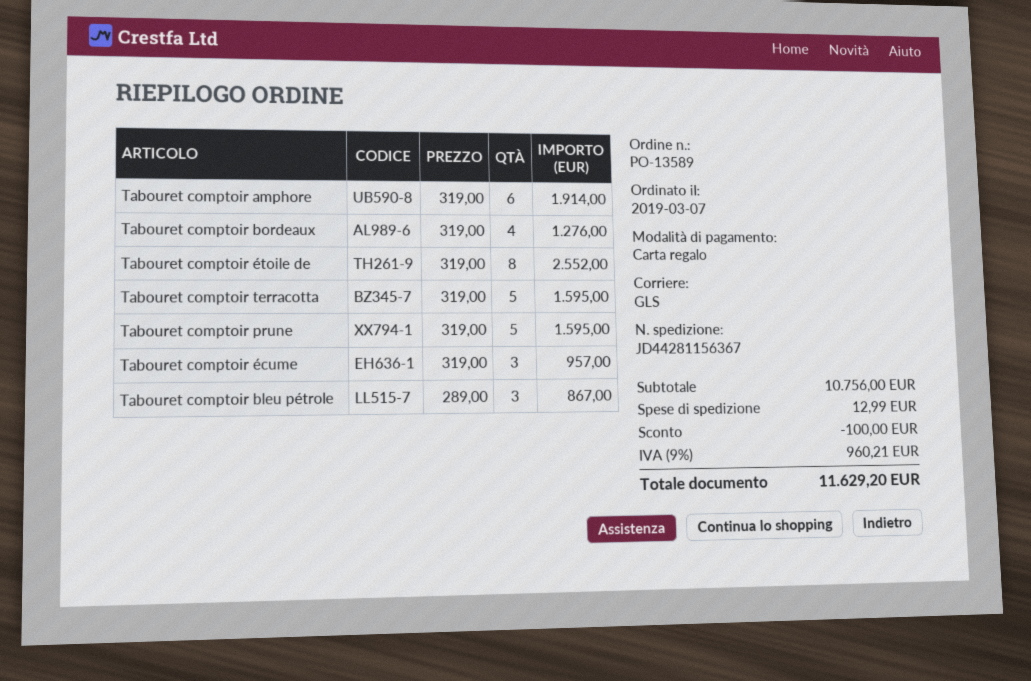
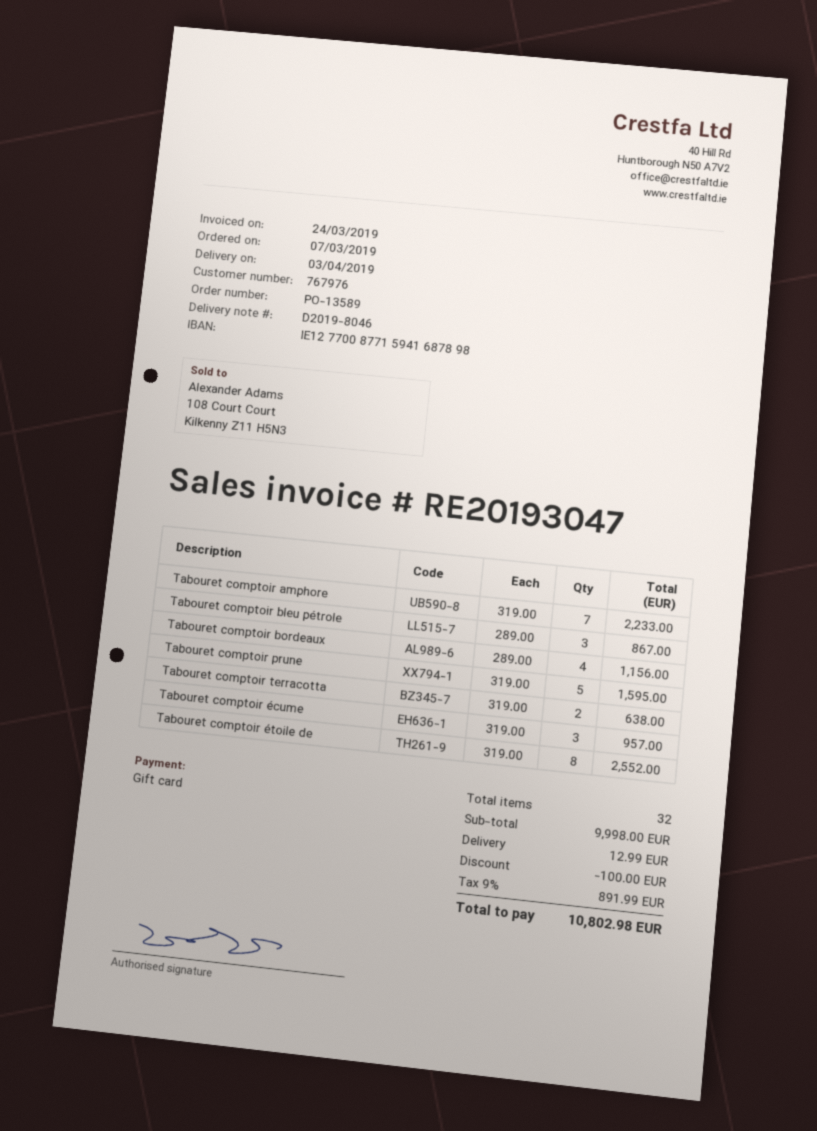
Tabouret comptoir amphore: 6 x 319.00 = 1914.00 -> 7 x 319.00 = 2233.00
Tabouret comptoir bordeaux: 4 x 319.00 = 1276.00 -> 4 x 289.00 = 1156.00
Tabouret comptoir terracotta: 5 x 319.00 = 1595.00 -> 2 x 319.00 = 638.00
subtotal: 10756.00 -> 9998.00
tax: 9% = 960.21 -> 9% = 891.99
total: 11629.20 -> 10802.98

